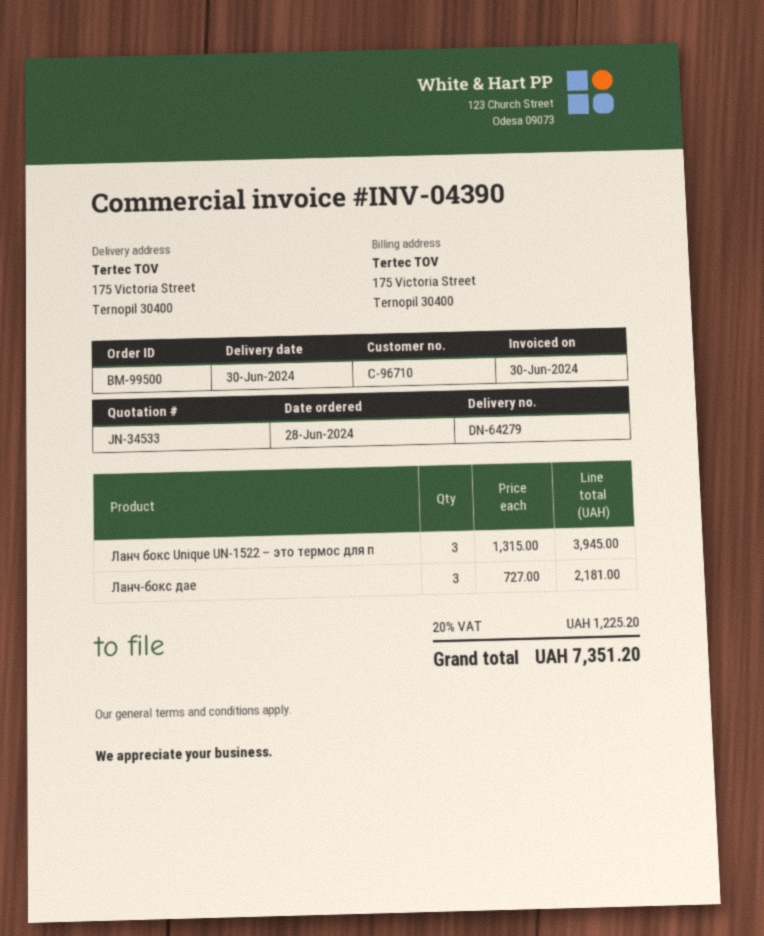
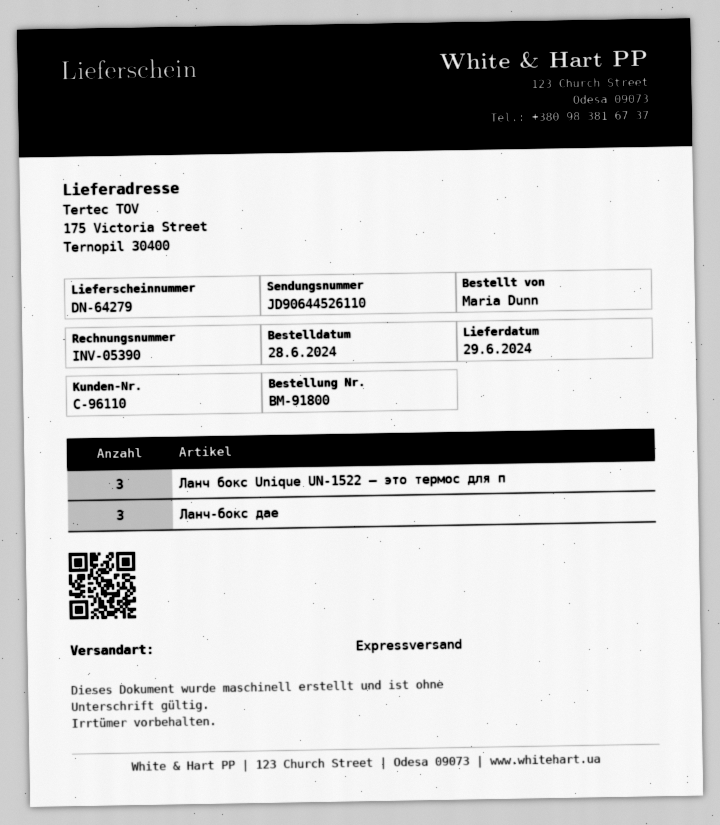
order number: BM-99500 -> BM-91800
delivery date: 2024-06-30 -> 2024-06-29
invoice number: INV-04390 -> INV-05390
customer number: C-96710 -> C-96110

